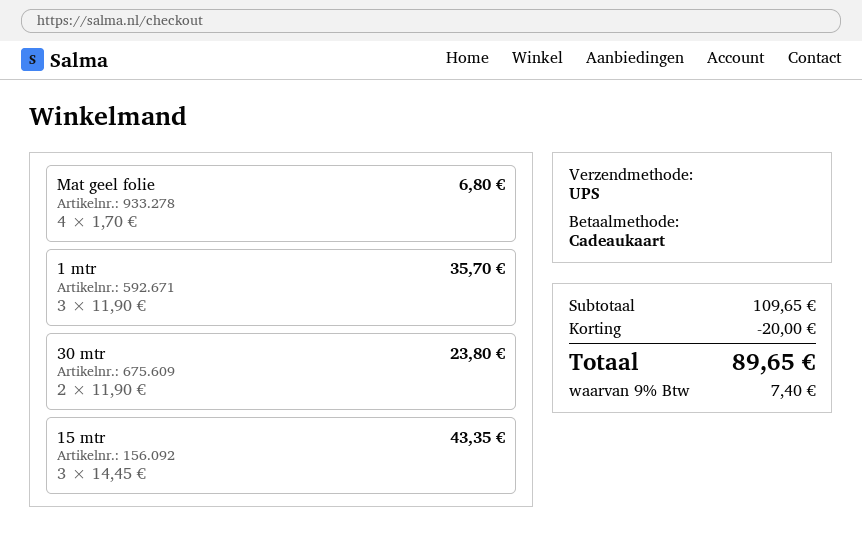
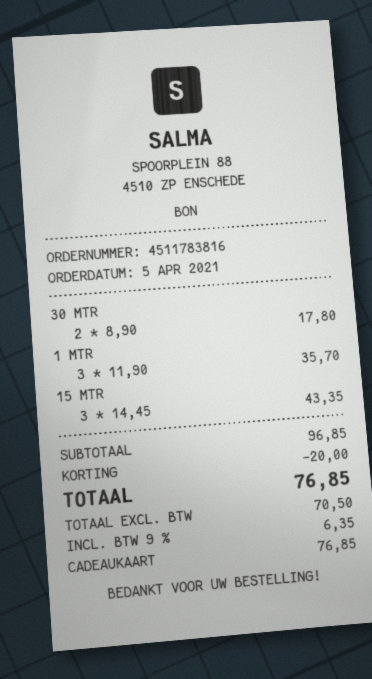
Mat geel folie: 4 x 1.70 = 6.80 -> none
30 mtr: 2 x 11.90 = 23.80 -> 2 x 8.90 = 17.80
subtotal: 109.65 -> 96.85
tax: 9% = 7.40 -> 9% = 6.35
total: 89.65 -> 76.85

